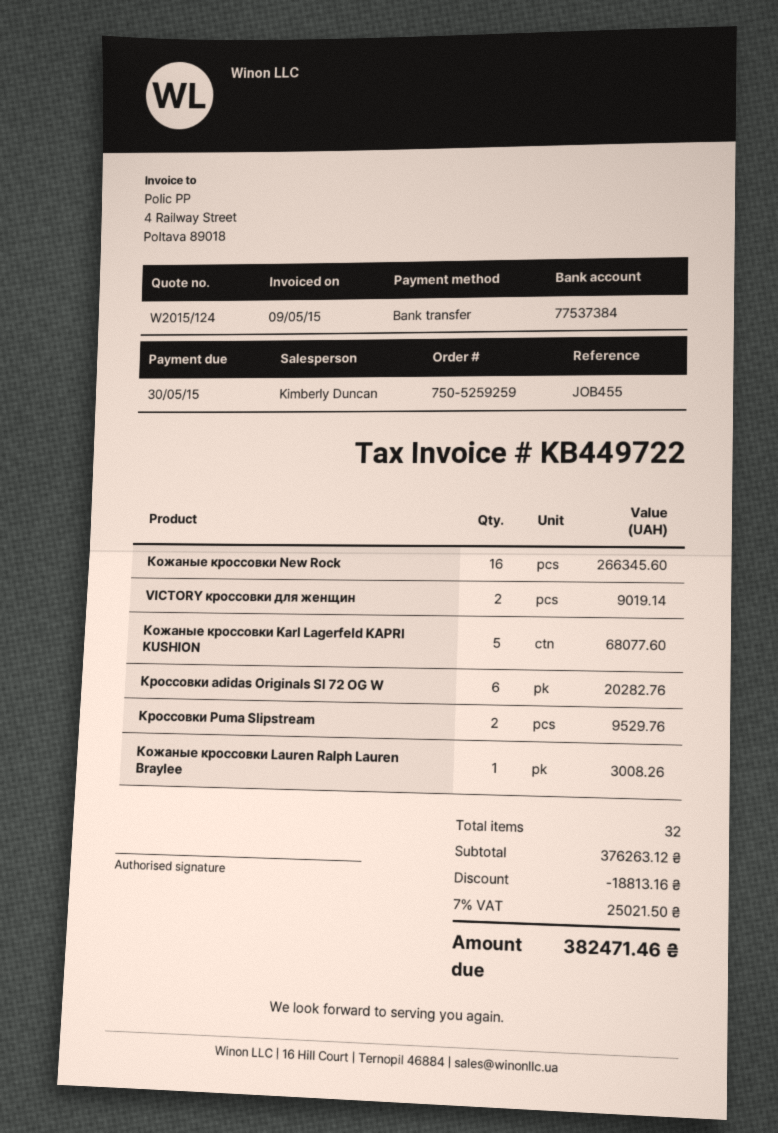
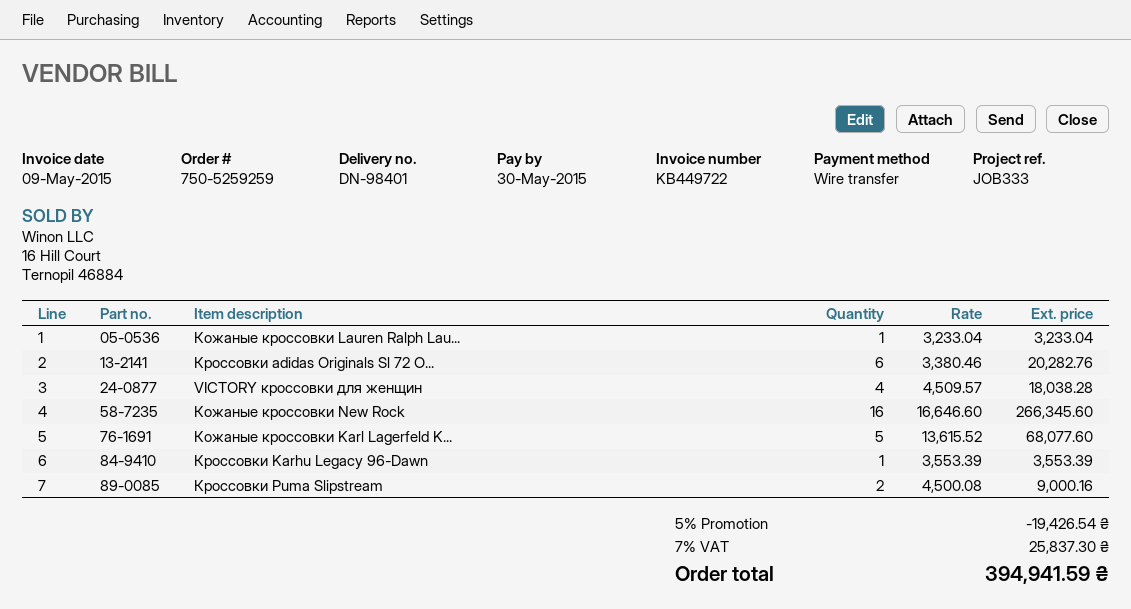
reference: JOB455 -> JOB333
VICTORY кроссовки для женщин: 2 for 9019.14 -> 4 for 18038.28
Кроссовки Puma Slipstream: 2 for 9529.76 -> 2 for 9000.16
Кожаные кроссовки Lauren Ralph Lauren Braylee: 1 for 3008.26 -> 1 for 3233.04
Кроссовки Karhu Legacy 96-Dawn: none -> 1 for 3553.39
discount: 18813.16 -> 19426.54
tax: 7% = 25021.50 -> 7% = 25837.30
total: 382471.46 -> 394941.59

